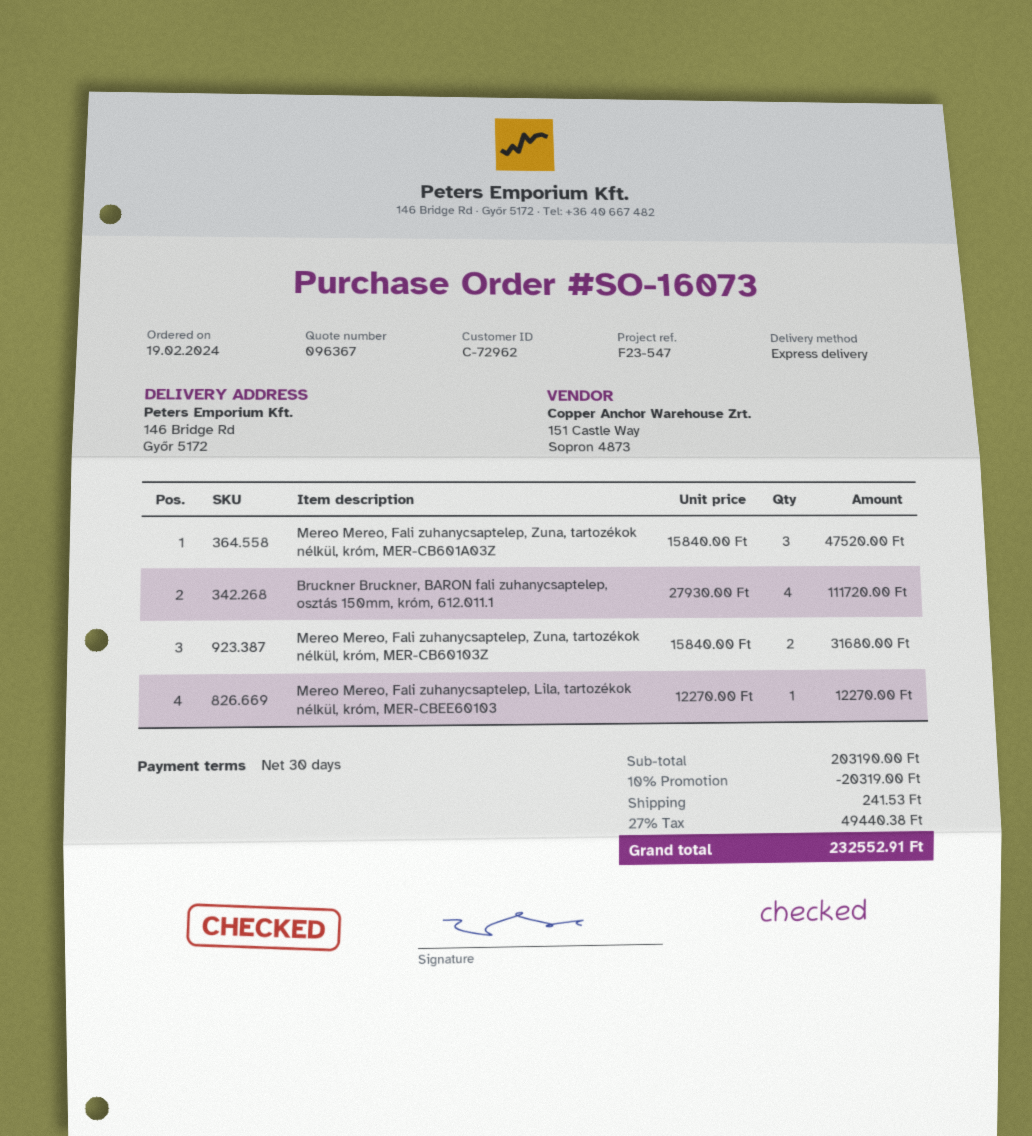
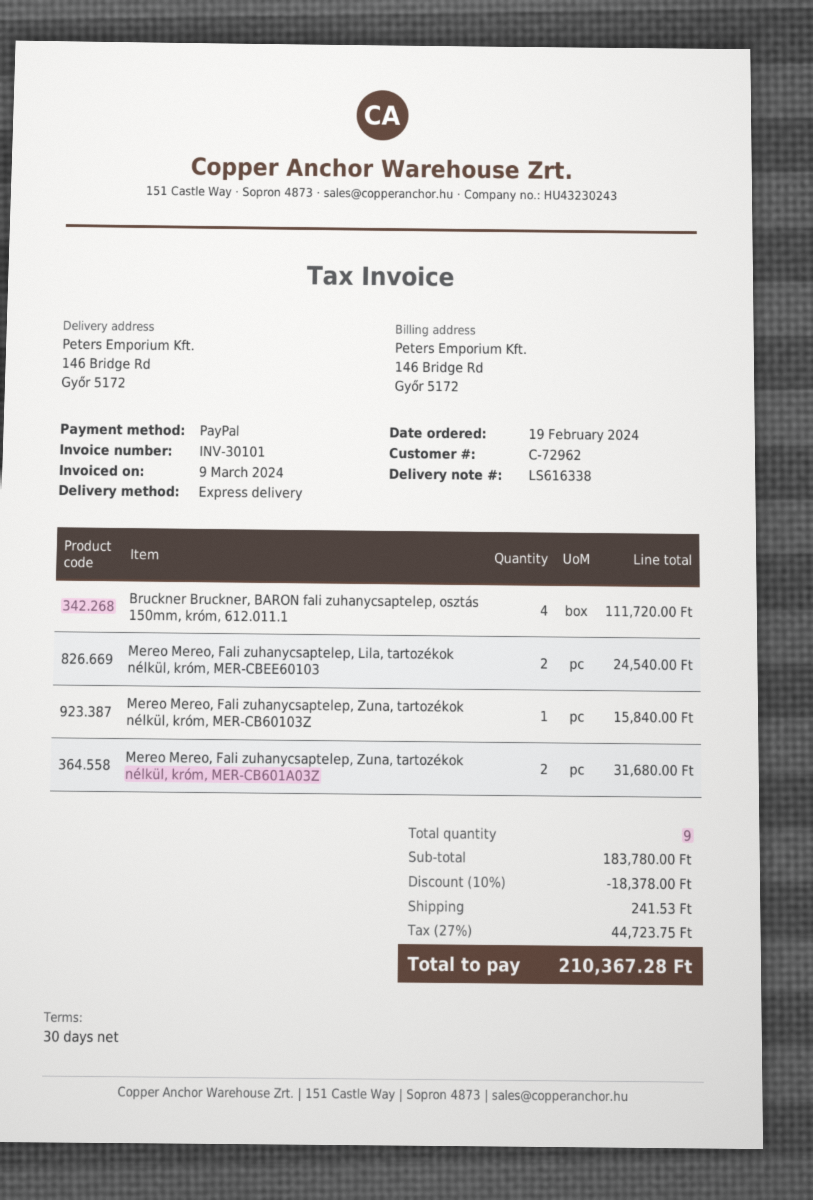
Mereo Mereo, Fali zuhanycsaptelep, Zuna, tartozékok nélkül, króm, MER-CB601A03Z: 3 for 47520.00 -> 2 for 31680.00
Mereo Mereo, Fali zuhanycsaptelep, Zuna, tartozékok nélkül, króm, MER-CB60103Z: 2 for 31680.00 -> 1 for 15840.00
Mereo Mereo, Fali zuhanycsaptelep, Lila, tartozékok nélkül, króm, MER-CBEE60103: 1 for 12270.00 -> 2 for 24540.00
subtotal: 203190.00 -> 183780.00
discount: 10% = 20319.00 -> 10% = 18378.00
tax: 27% = 49440.38 -> 27% = 44723.75
total: 232552.91 -> 210367.28

